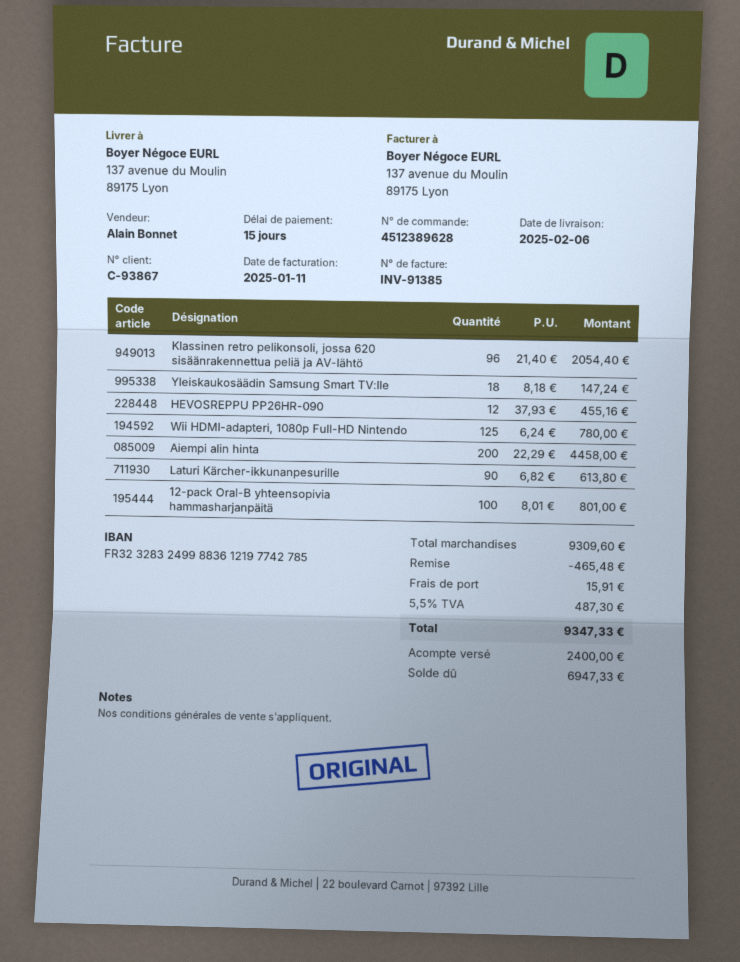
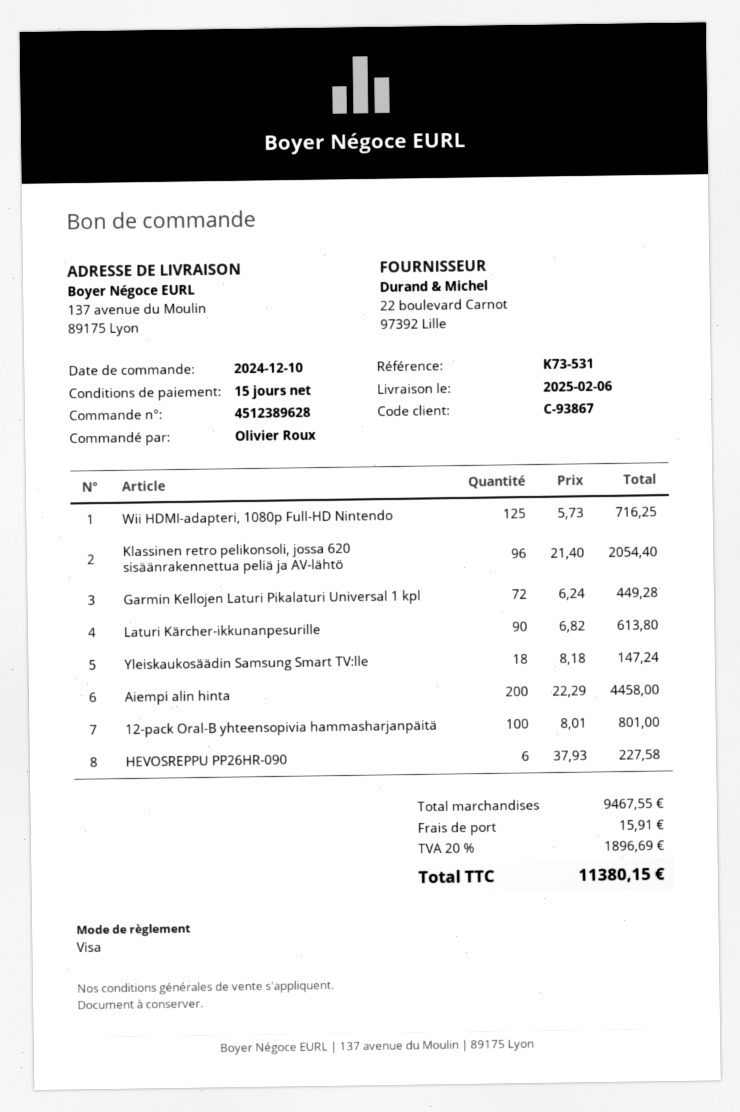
HEVOSREPPU PP26HR-090: 12 x 37.93 = 455.16 -> 6 x 37.93 = 227.58
Wii HDMI-adapteri, 1080p Full-HD Nintendo: 125 x 6.24 = 780.00 -> 125 x 5.73 = 716.25
Garmin Kellojen Laturi Pikalaturi Universal 1 kpl: none -> 72 x 6.24 = 449.28
subtotal: 9309.60 -> 9467.55
discount: 465.48 -> none
tax: 5.5% = 487.30 -> 20% = 1896.69
total: 9347.33 -> 11380.15

